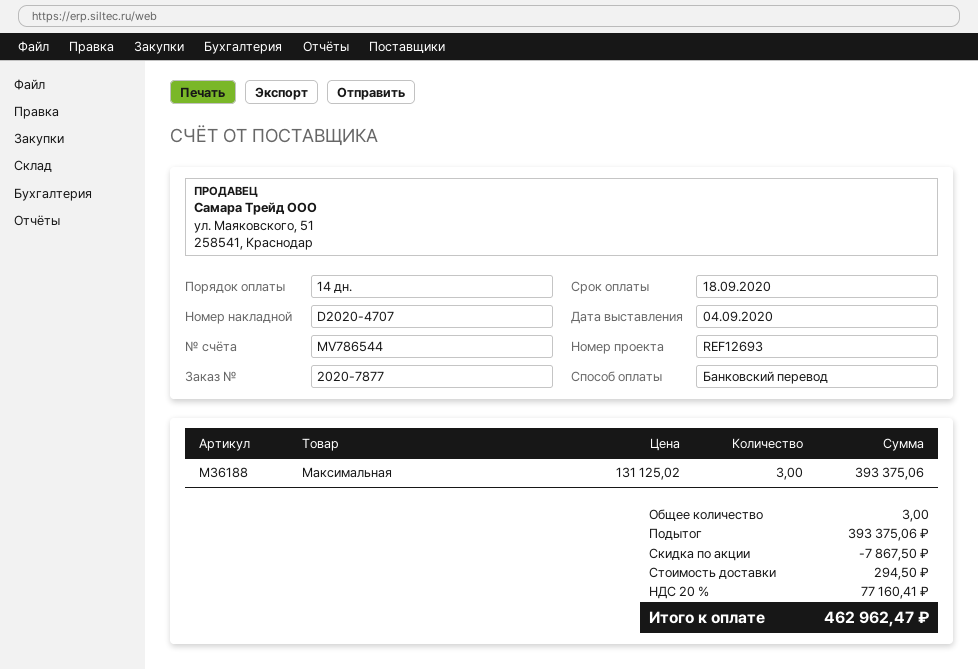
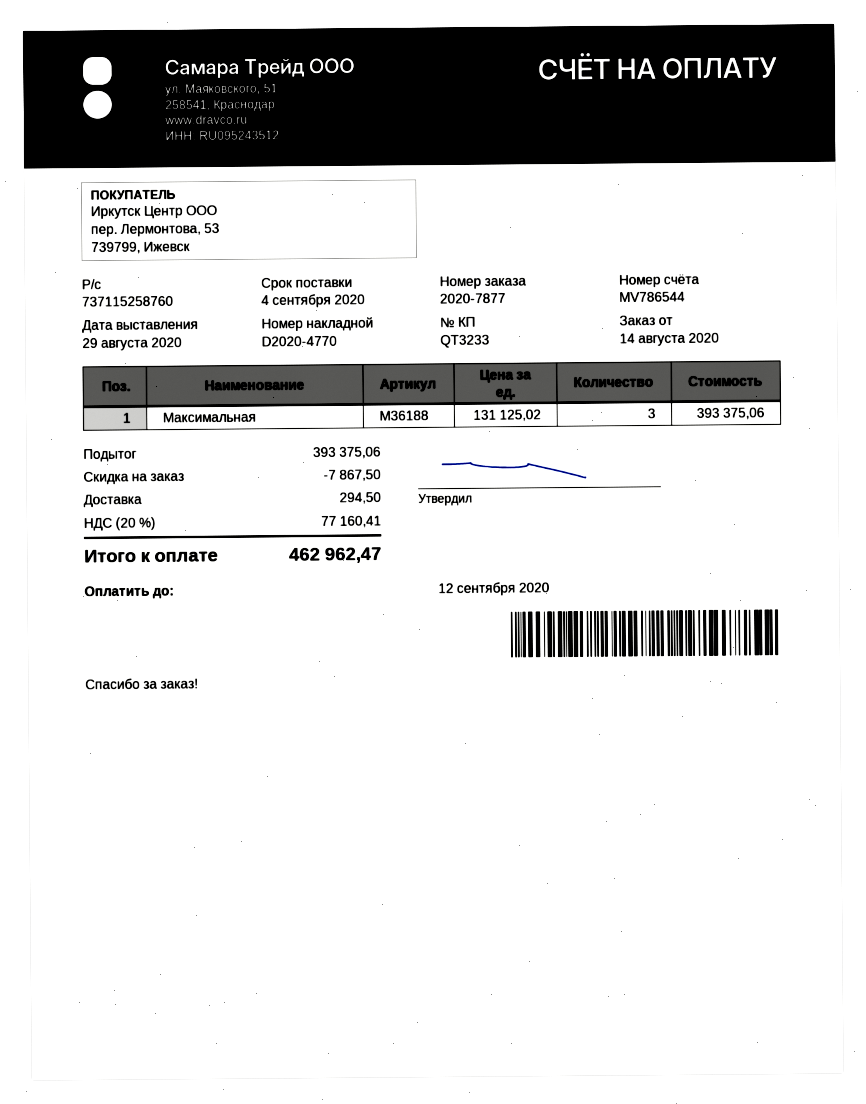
delivery note number: D2020-4707 -> D2020-4770
invoice date: 2020-09-04 -> 2020-08-29
due date: 2020-09-18 -> 2020-09-12

